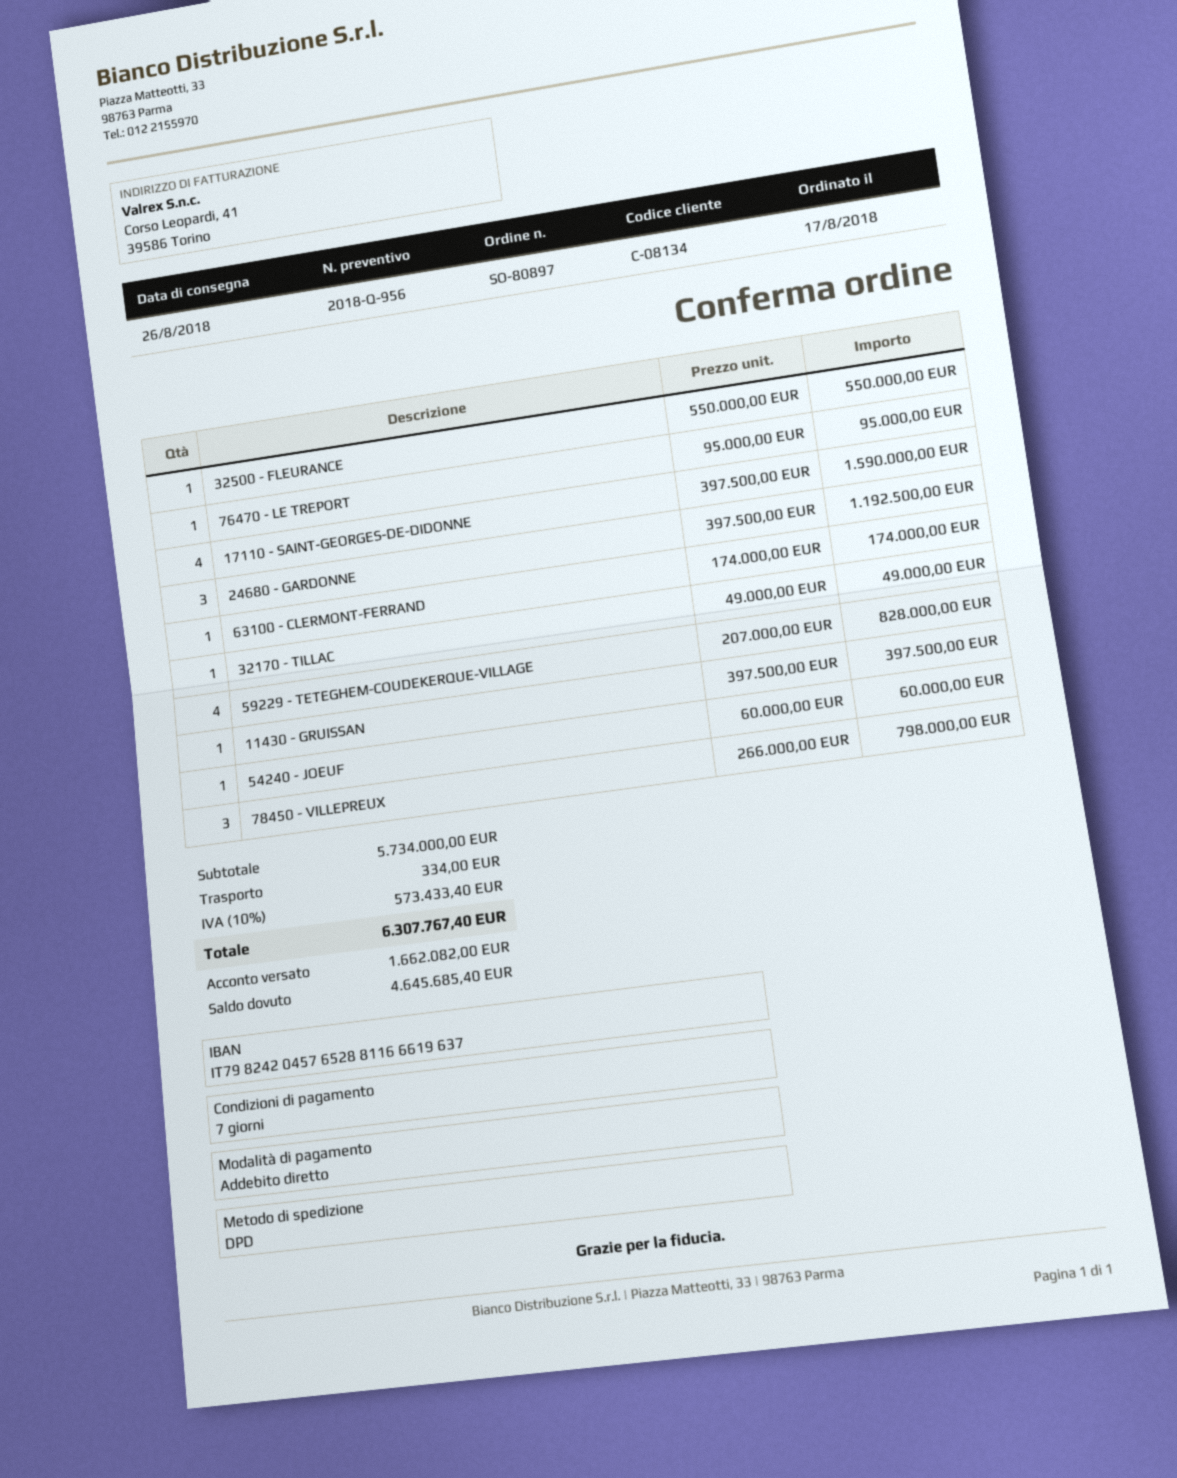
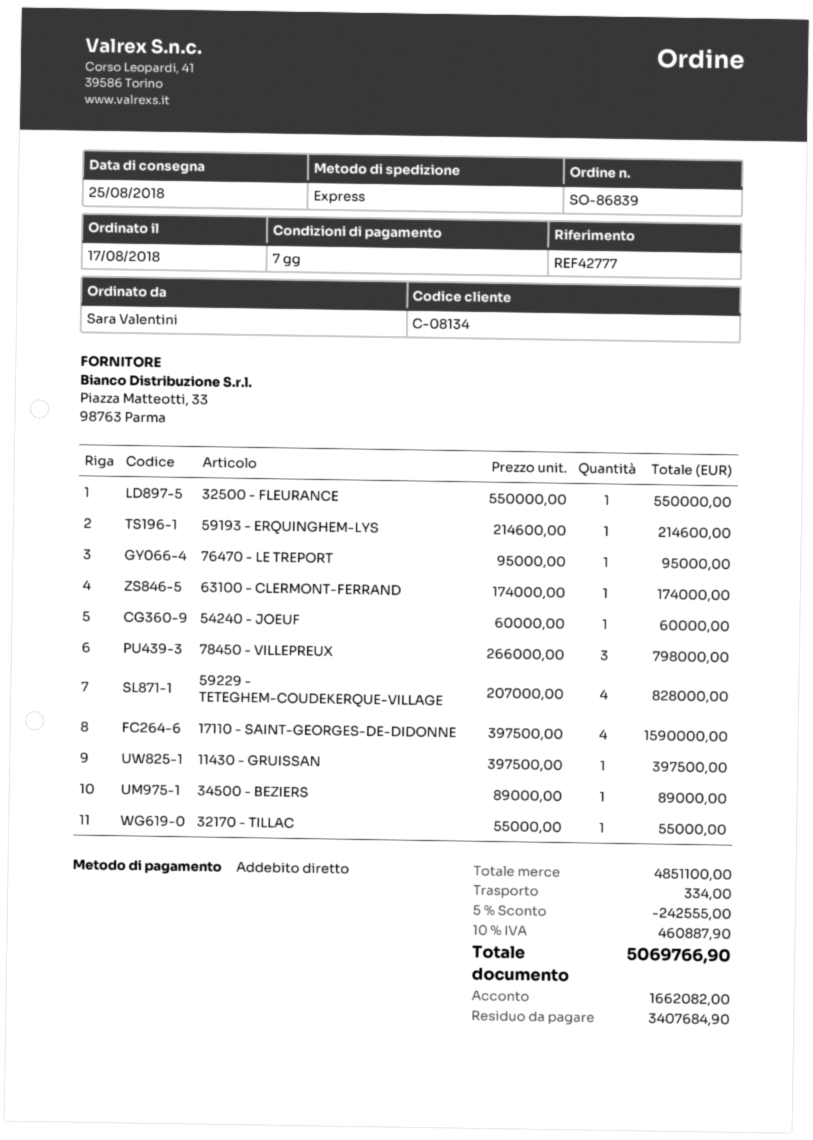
order number: SO-80897 -> SO-86839
delivery date: 2018-08-26 -> 2018-08-25
shipping method: DPD -> express
24680 - GARDONNE: 3 x 397500.00 = 1192500.00 -> none
32170 - TILLAC: 1 x 49000.00 = 49000.00 -> 1 x 55000.00 = 55000.00
59193 - ERQUINGHEM-LYS: none -> 1 x 214600.00 = 214600.00
34500 - BEZIERS: none -> 1 x 89000.00 = 89000.00
subtotal: 5734000.00 -> 4851100.00
discount: none -> 5% = 242555.00
tax: 10% = 573433.40 -> 10% = 460887.90
total: 6307767.40 -> 5069766.90
balance: 4645685.40 -> 3407684.90

